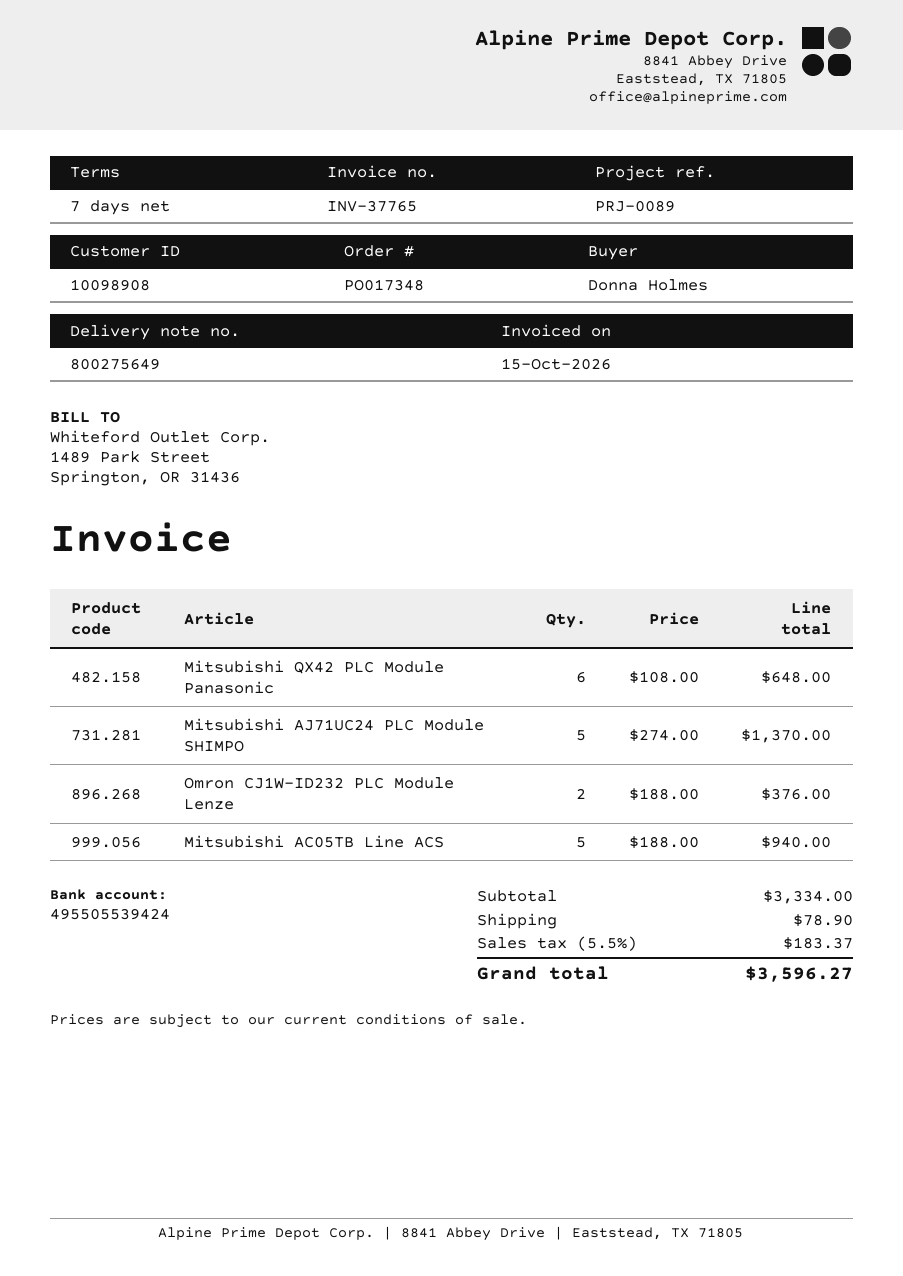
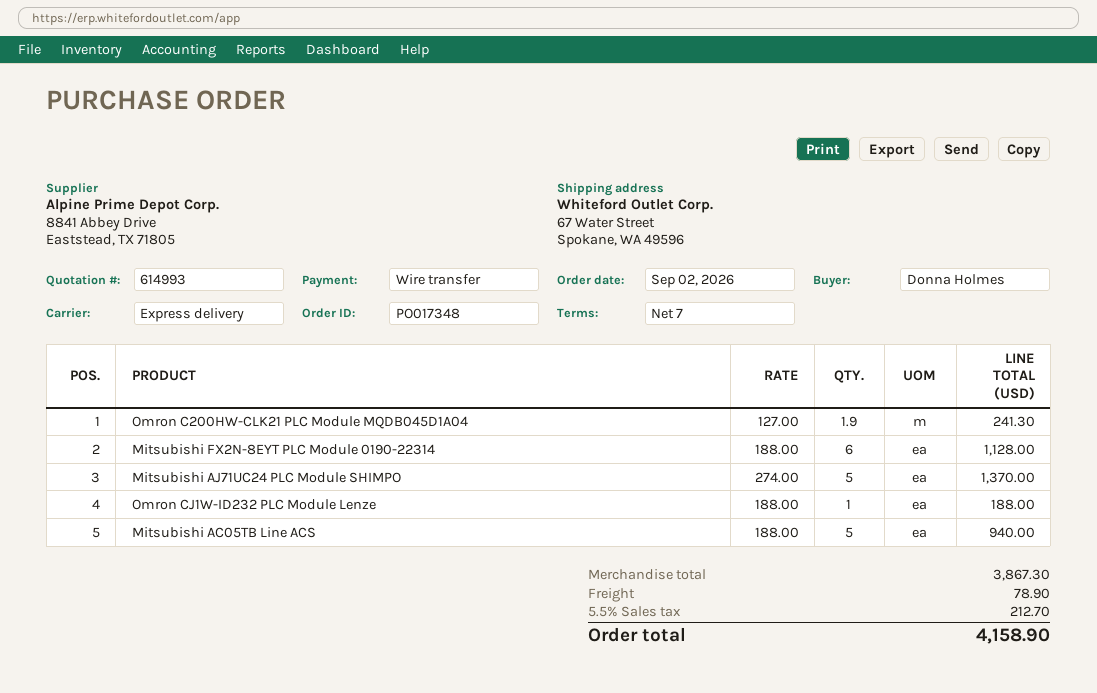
Mitsubishi QX42 PLC Module Panasonic: 6 x 108.00 = 648.00 -> none
Omron CJ1W-ID232 PLC Module Lenze: 2 x 188.00 = 376.00 -> 1 x 188.00 = 188.00
Omron C200HW-CLK21 PLC Module MQDB045D1A04: none -> 1.9 x 127.00 = 241.30
Mitsubishi FX2N-8EYT PLC Module 0190-22314: none -> 6 x 188.00 = 1128.00
subtotal: 3334.00 -> 3867.30
tax: 5.5% = 183.37 -> 5.5% = 212.70
total: 3596.27 -> 4158.90

